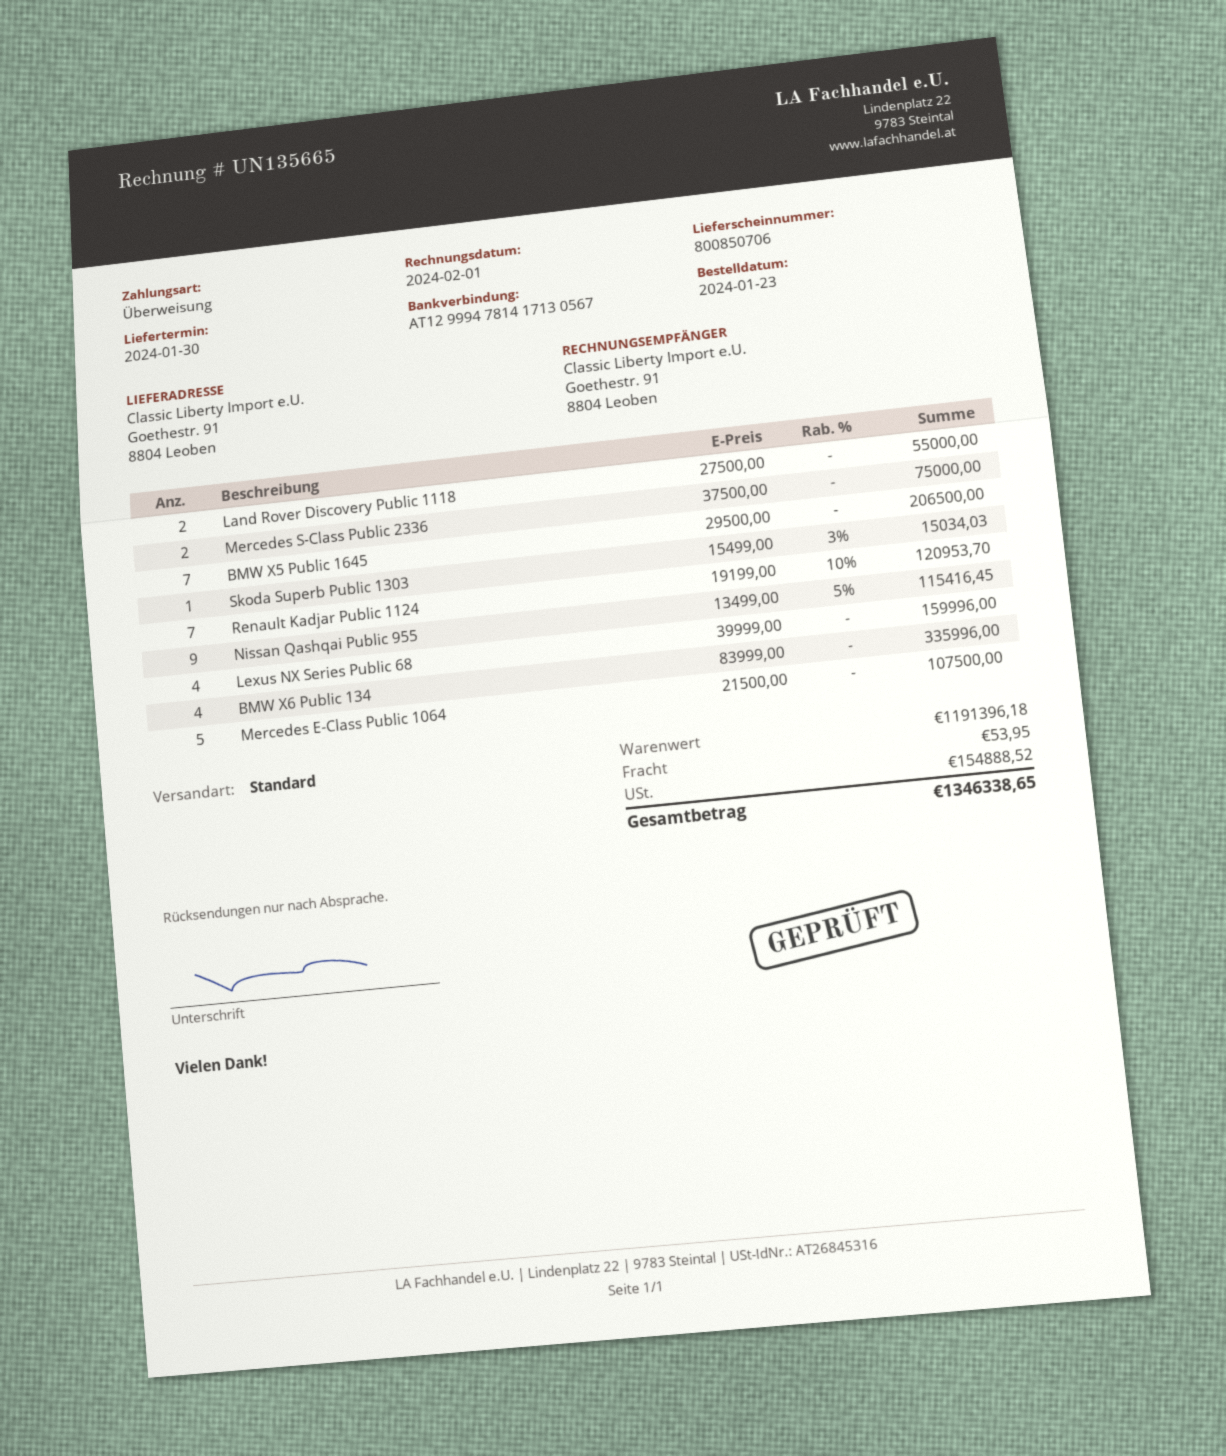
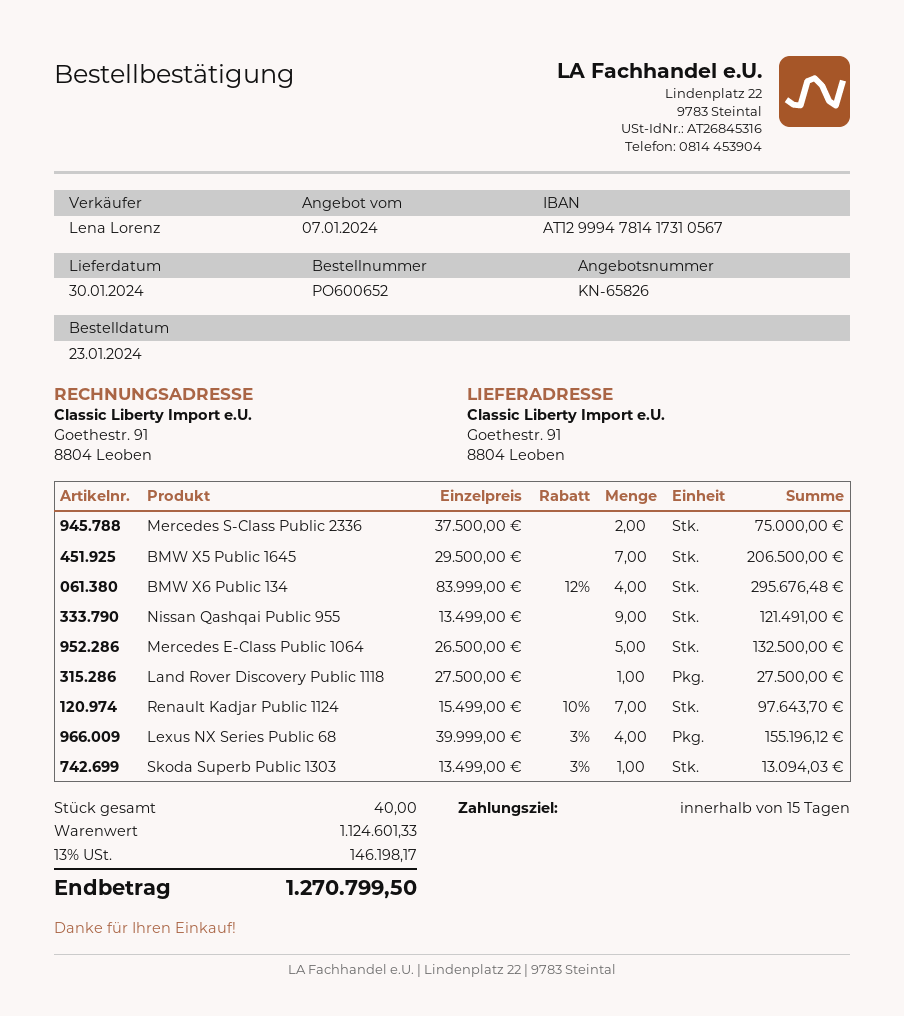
bank account: AT129994781417130567 -> AT129994781417310567
Land Rover Discovery Public 1118: 2 x 27500.00 = 55000.00 -> 1 x 27500.00 = 27500.00
Skoda Superb Public 1303: 1 x 15499.00 - 3% = 15034.03 -> 1 x 13499.00 - 3% = 13094.03
Renault Kadjar Public 1124: 7 x 19199.00 - 10% = 120953.70 -> 7 x 15499.00 - 10% = 97643.70
Nissan Qashqai Public 955: 9 x 13499.00 - 5% = 115416.45 -> 9 x 13499.00 = 121491.00
Lexus NX Series Public 68: 4 x 39999.00 = 159996.00 -> 4 x 39999.00 - 3% = 155196.12
BMW X6 Public 134: 4 x 83999.00 = 335996.00 -> 4 x 83999.00 - 12% = 295676.48
Mercedes E-Class Public 1064: 5 x 21500.00 = 107500.00 -> 5 x 26500.00 = 132500.00
subtotal: 1191396.18 -> 1124601.33
shipping: 53.95 -> none
tax: 154888.52 -> 146198.17
total: 1346338.65 -> 1270799.50

